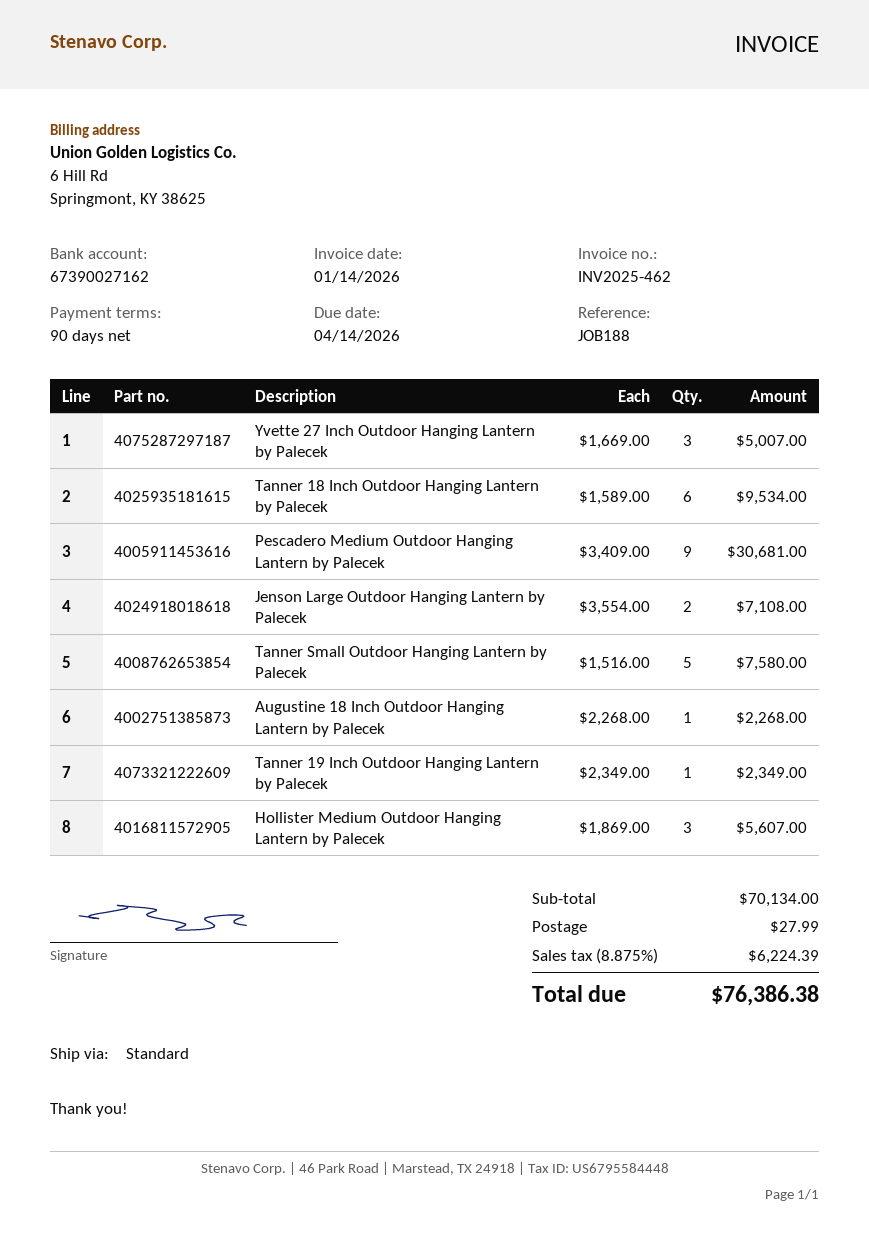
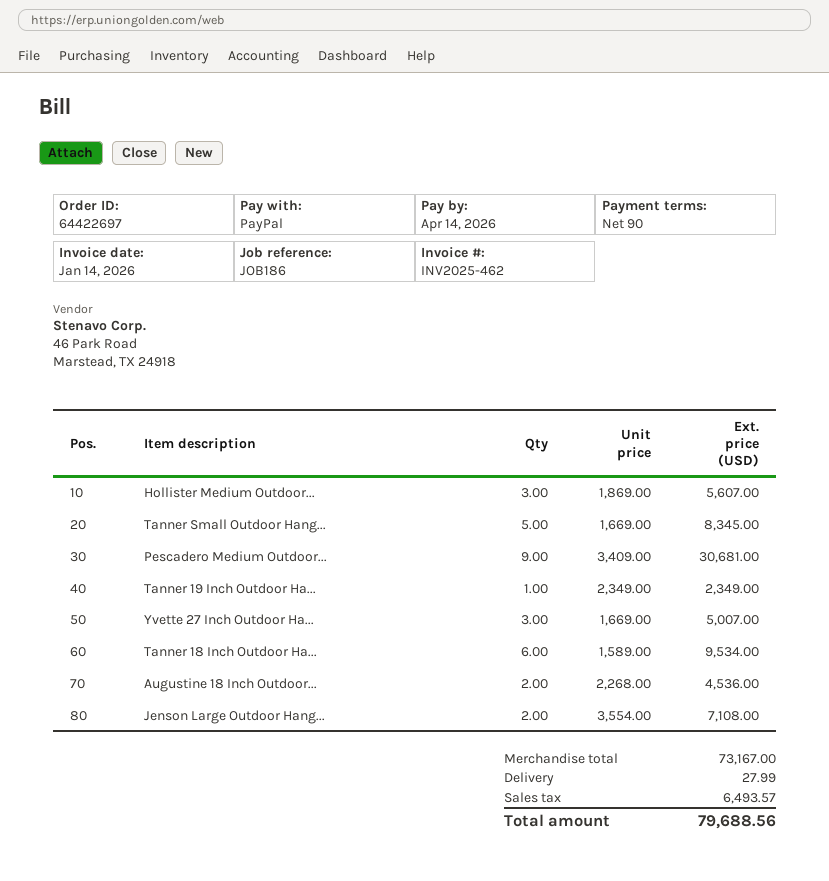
reference: JOB188 -> JOB186
Tanner Small Outdoor Hanging Lantern by Palecek: 5 x 1516.00 = 7580.00 -> 5 x 1669.00 = 8345.00
Augustine 18 Inch Outdoor Hanging Lantern by Palecek: 1 x 2268.00 = 2268.00 -> 2 x 2268.00 = 4536.00
subtotal: 70134.00 -> 73167.00
tax: 6224.39 -> 6493.57
total: 76386.38 -> 79688.56

